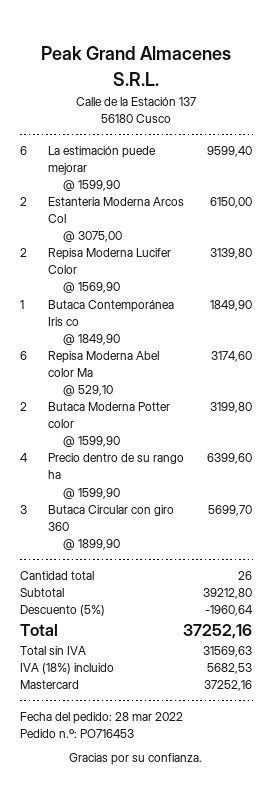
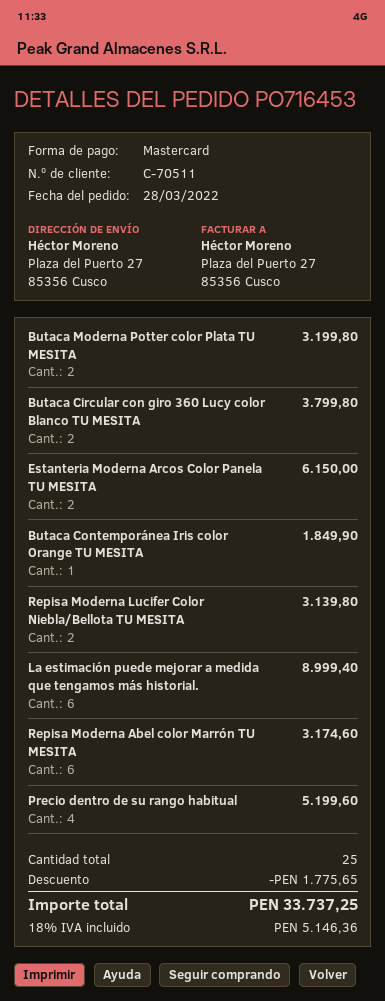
La estimación puede mejorar: 6 for 9599.40 -> 6 for 8999.40
Precio dentro de su rango ha: 4 for 6399.60 -> 4 for 5199.60
Butaca Circular con giro 360: 3 for 5699.70 -> 2 for 3799.80
total quantity: 26 -> 25
discount: 1960.64 -> 1775.65
tax: 18% = 5682.53 -> 18% = 5146.36
total: 37252.16 -> 33737.25

